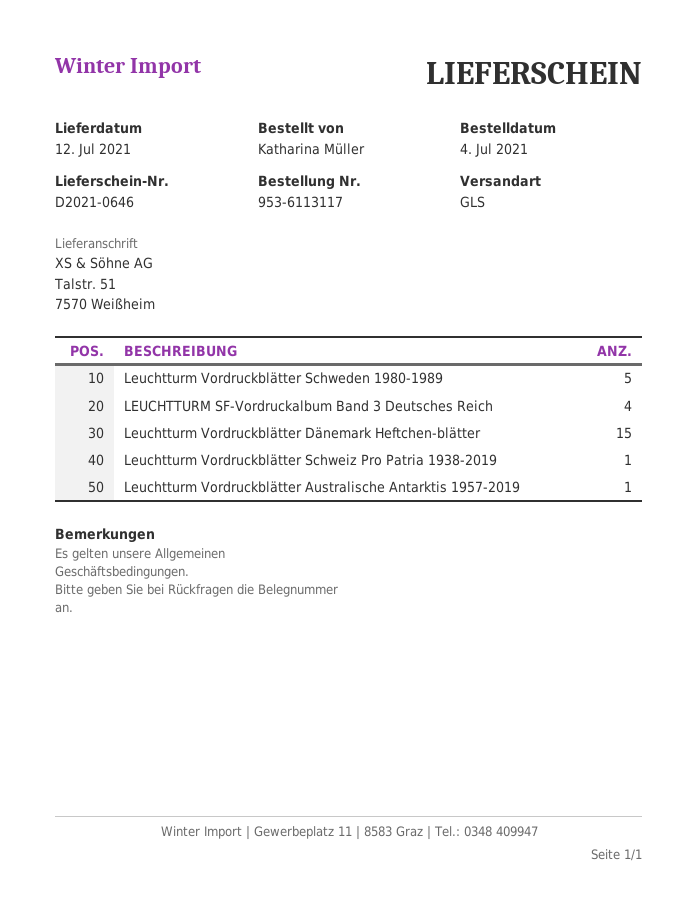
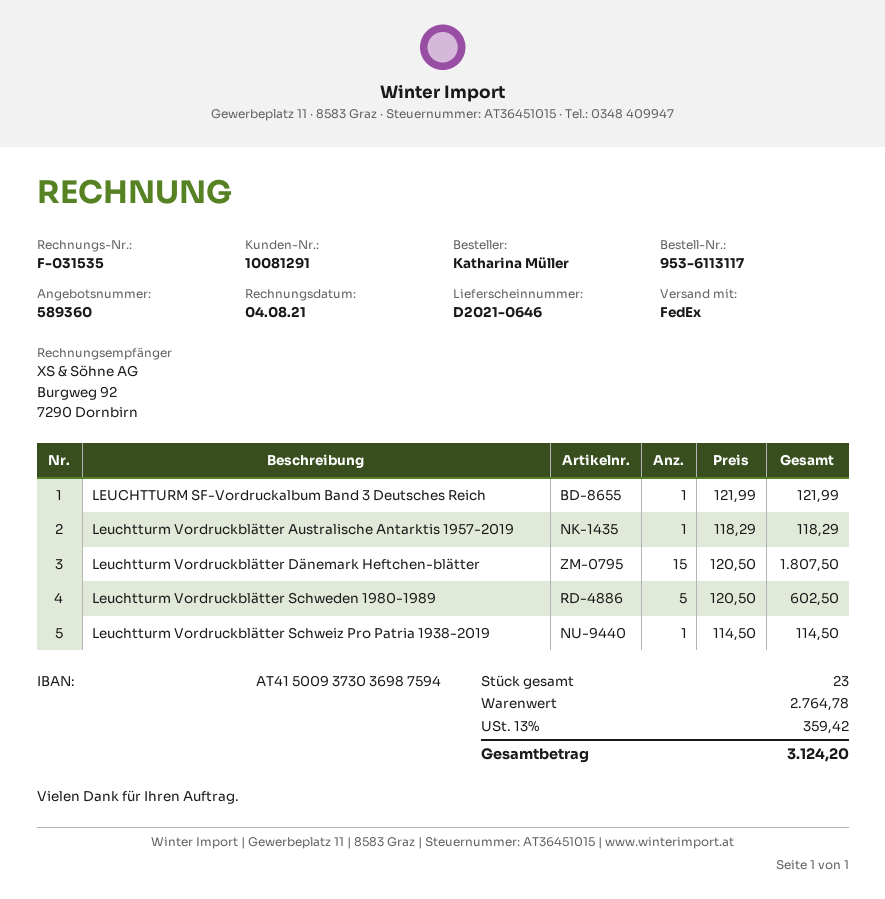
shipping method: GLS -> FedEx
LEUCHTTURM SF-Vordruckalbum Band 3 Deutsches Reich: 4 -> 1

